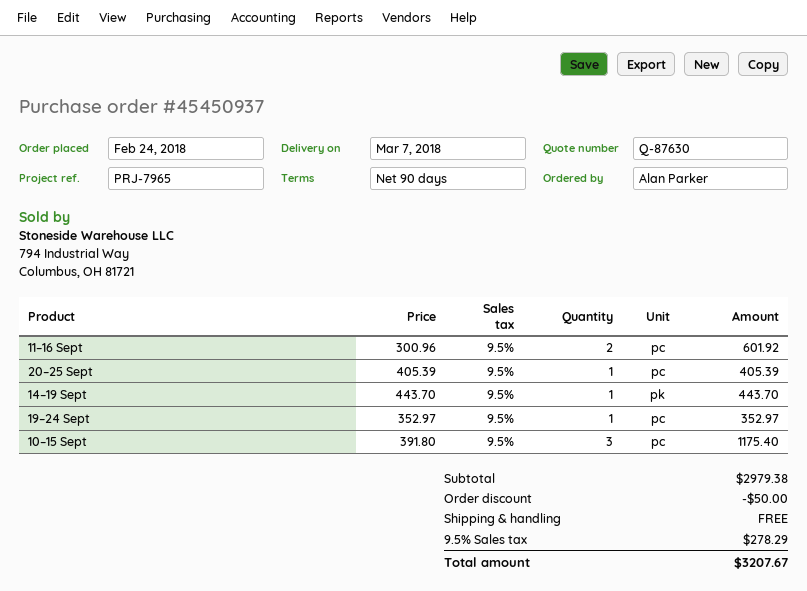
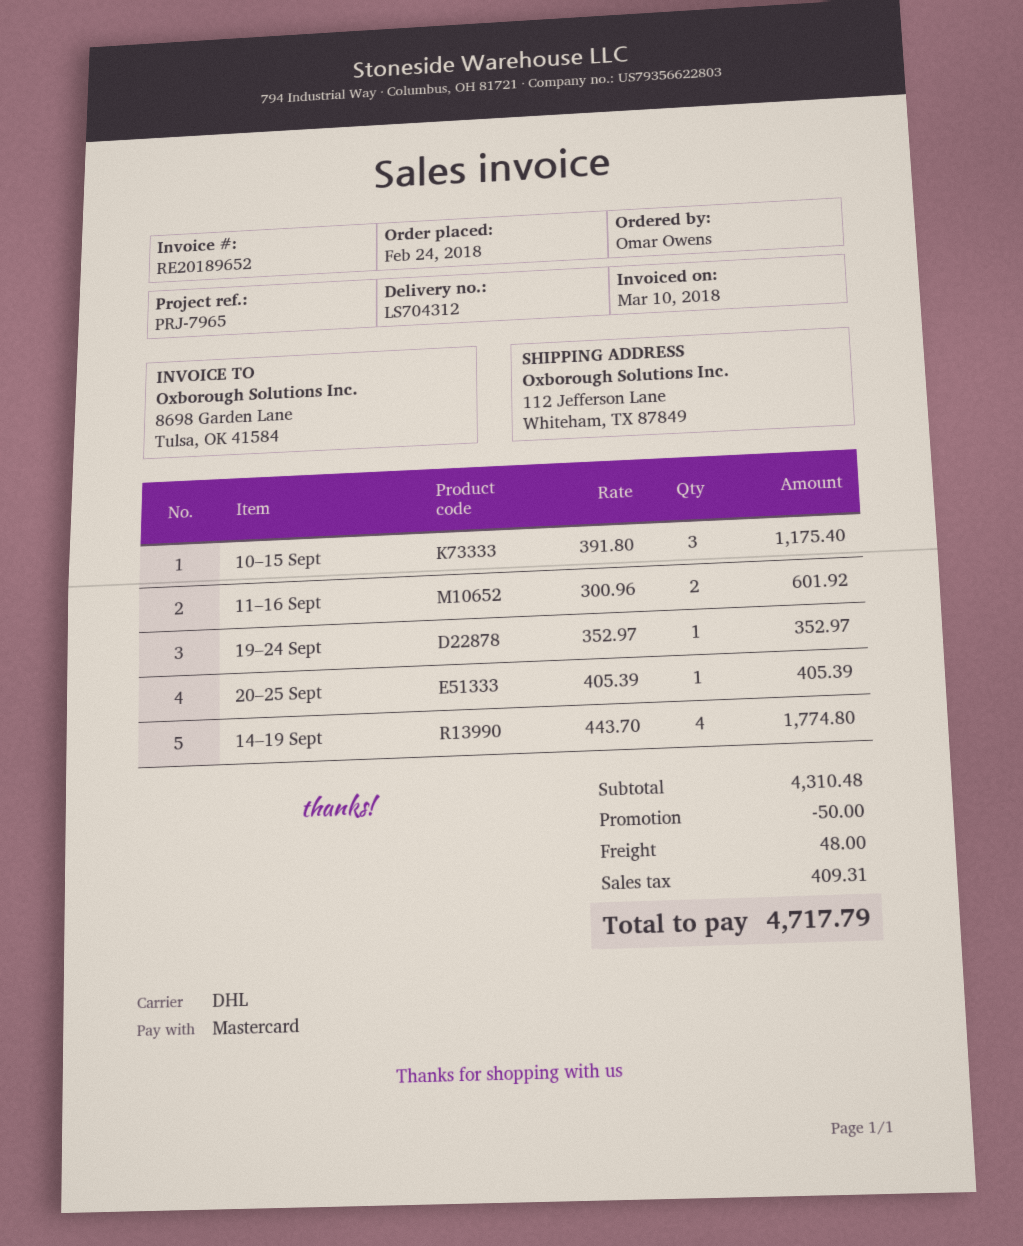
ordered by: Alan Parker -> Omar Owens
14–19 Sept: 1 x 443.70 = 443.70 -> 4 x 443.70 = 1774.80
subtotal: 2979.38 -> 4310.48
shipping: 0.00 -> 48.00
tax: 278.29 -> 409.31
total: 3207.67 -> 4717.79

